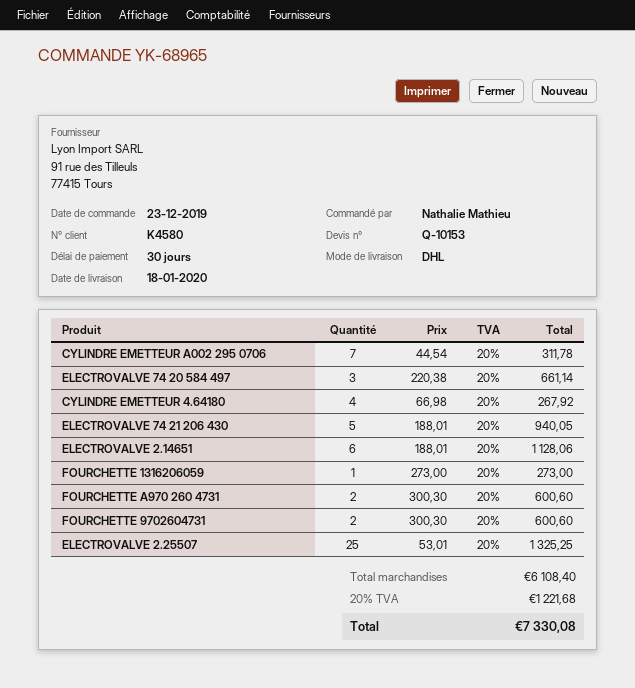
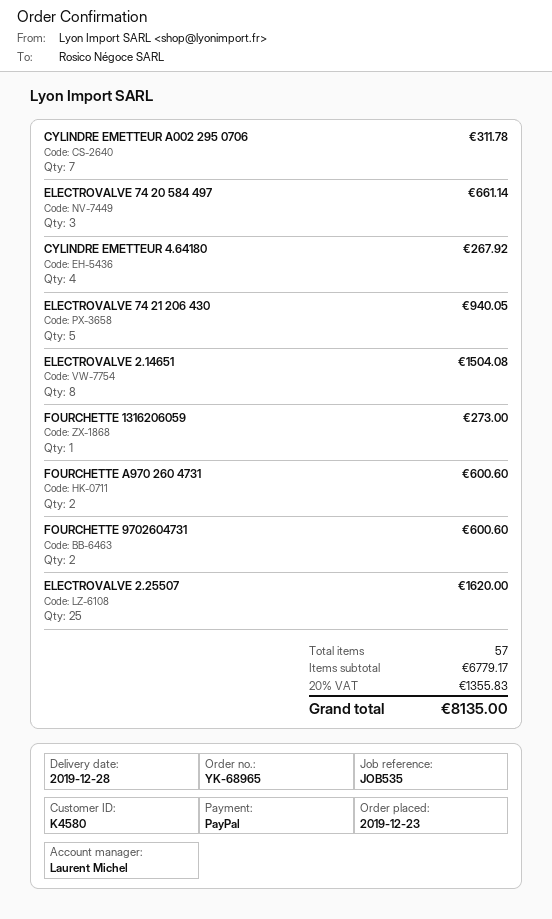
delivery date: 2020-01-18 -> 2019-12-28
ELECTROVALVE 2.14651: 6 for 1128.06 -> 8 for 1504.08
ELECTROVALVE 2.25507: 25 for 1325.25 -> 25 for 1620.00
subtotal: 6108.40 -> 6779.17
tax: 20% = 1221.68 -> 20% = 1355.83
total: 7330.08 -> 8135.00

